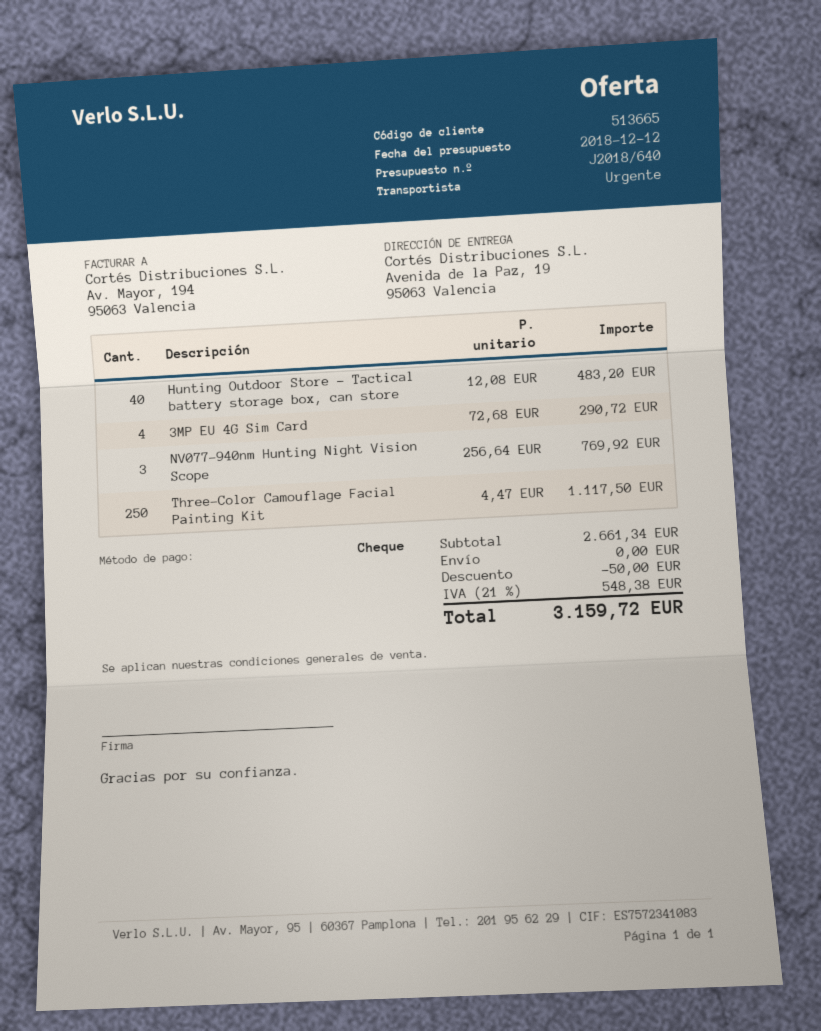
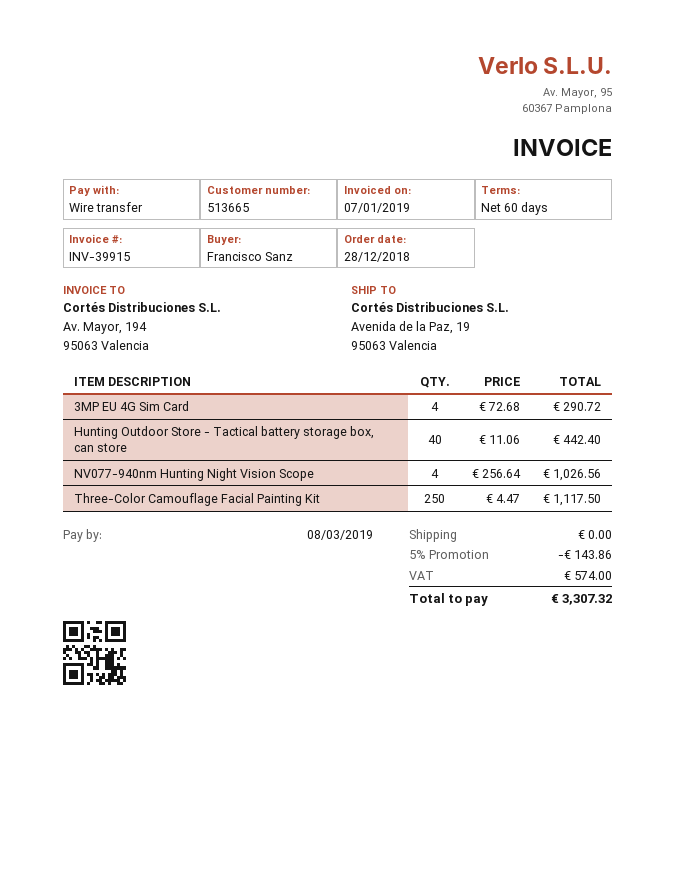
payment method: cheque -> bank transfer
Hunting Outdoor Store - Tactical battery storage box, can store: 40 x 12.08 = 483.20 -> 40 x 11.06 = 442.40
NV077-940nm Hunting Night Vision Scope: 3 x 256.64 = 769.92 -> 4 x 256.64 = 1026.56
discount: 50.00 -> 143.86
tax: 548.38 -> 574.00
total: 3159.72 -> 3307.32

